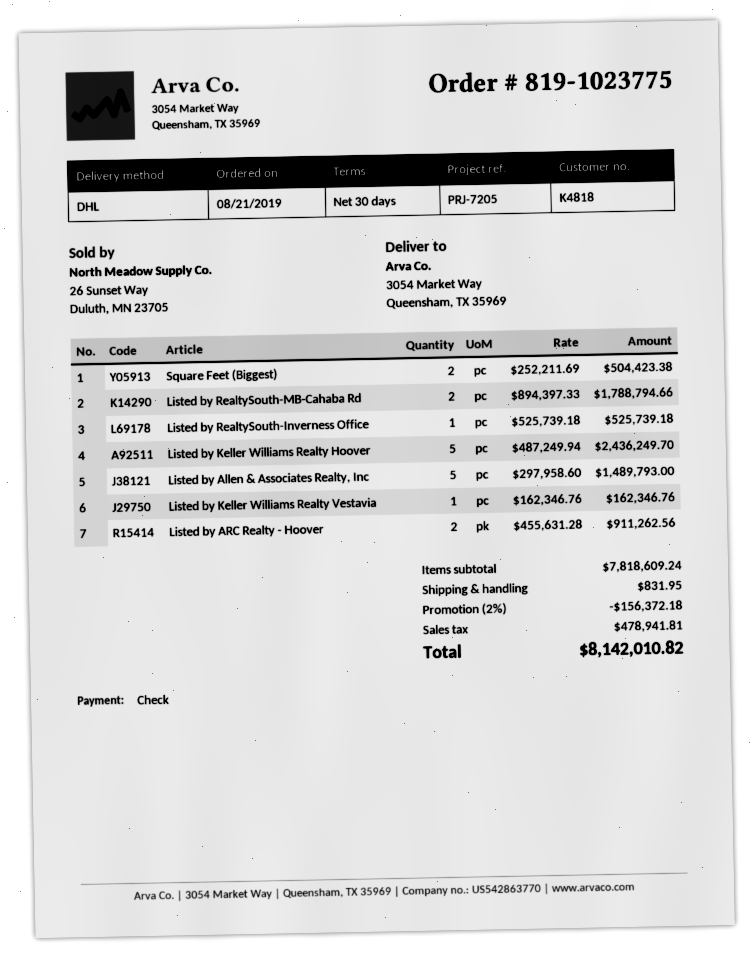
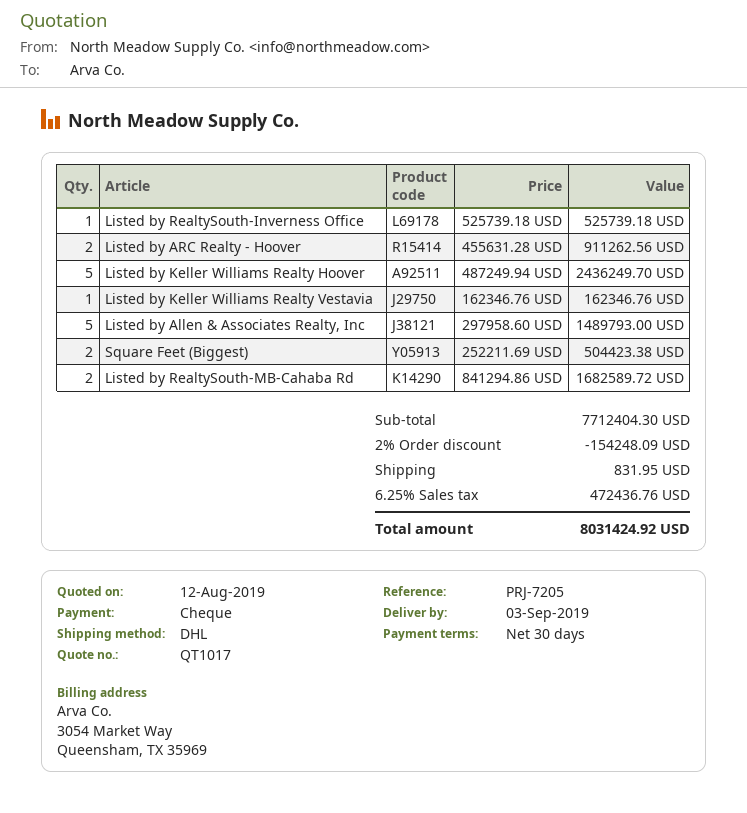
Listed by RealtySouth-MB-Cahaba Rd: 2 x 894397.33 = 1788794.66 -> 2 x 841294.86 = 1682589.72
subtotal: 7818609.24 -> 7712404.30
discount: 2% = 156372.18 -> 2% = 154248.09
tax: 478941.81 -> 472436.76
total: 8142010.82 -> 8031424.92

